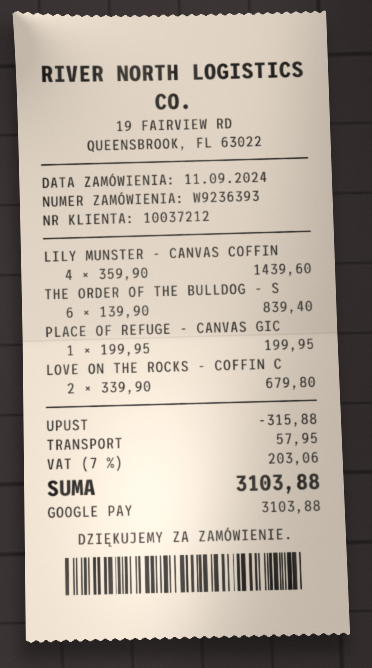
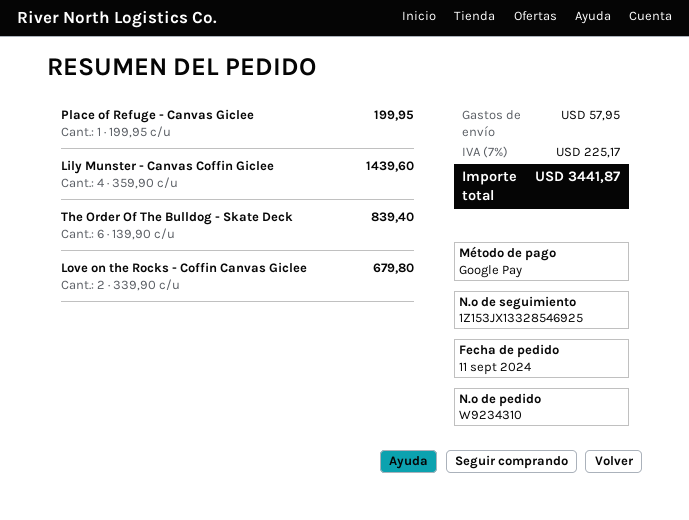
order number: W9236393 -> W9234310
discount: 315.88 -> none
tax: 7% = 203.06 -> 7% = 225.17
total: 3103.88 -> 3441.87

